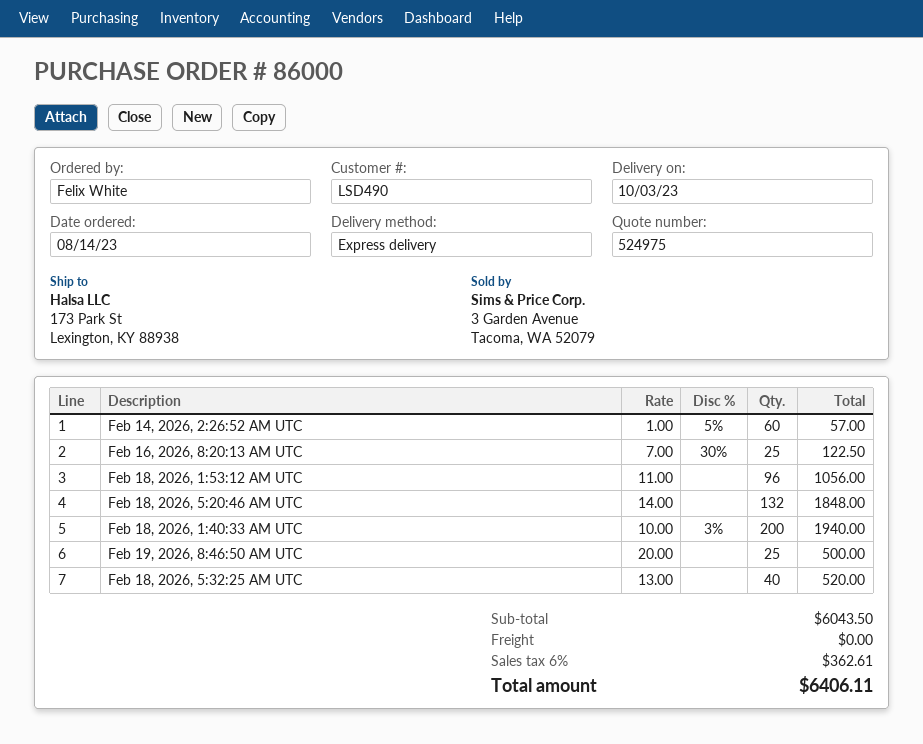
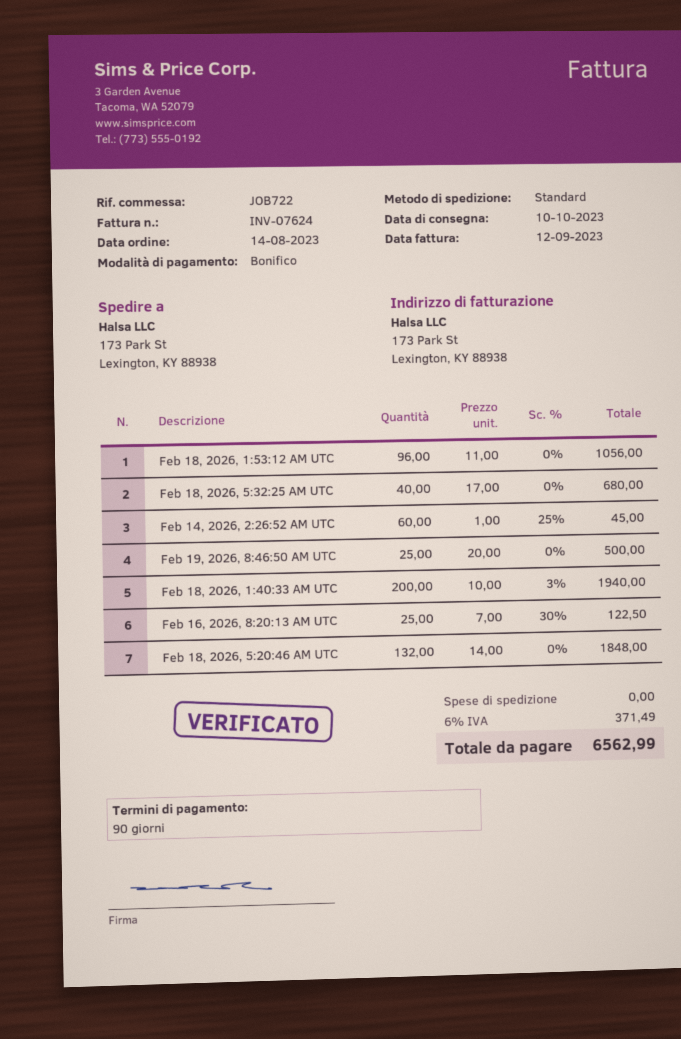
delivery date: 2023-10-03 -> 2023-10-10
shipping method: express -> standard
Feb 14, 2026, 2:26:52 AM UTC: 60 x 1.00 - 5% = 57.00 -> 60 x 1.00 - 25% = 45.00
Feb 18, 2026, 5:32:25 AM UTC: 40 x 13.00 = 520.00 -> 40 x 17.00 = 680.00
tax: 6% = 362.61 -> 6% = 371.49
total: 6406.11 -> 6562.99

